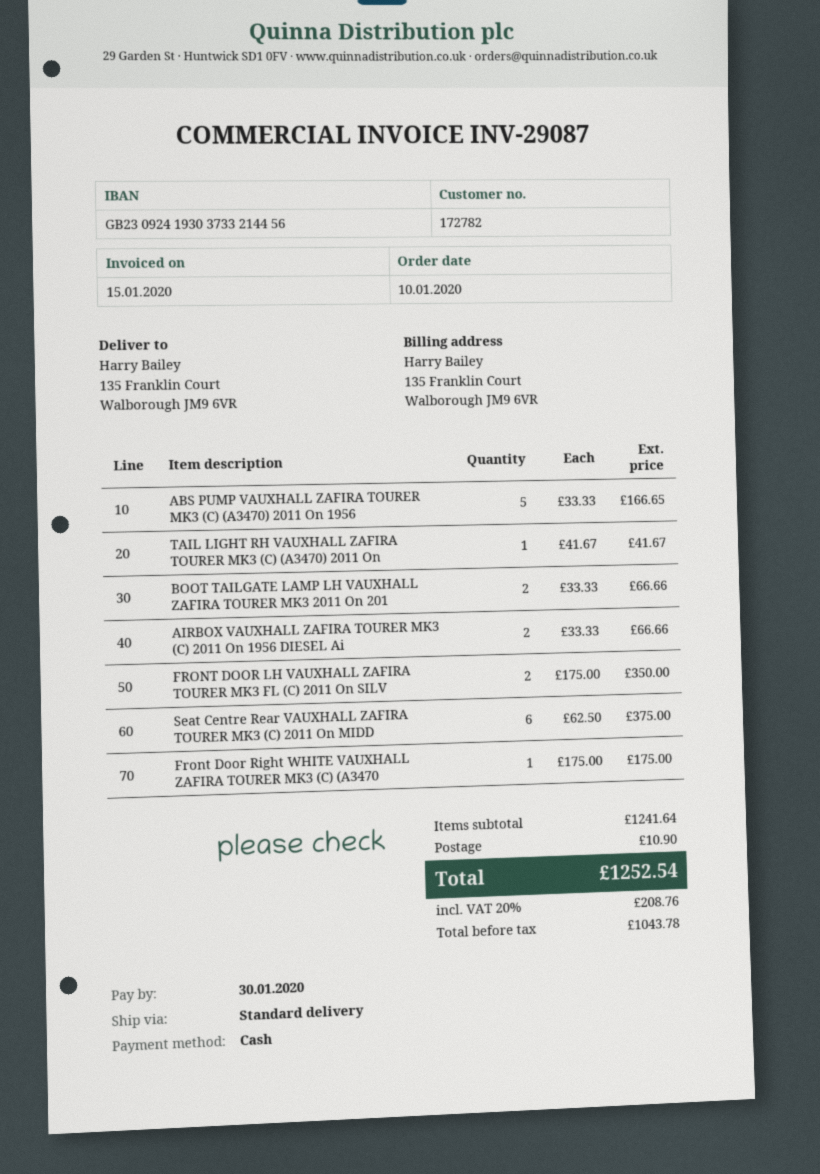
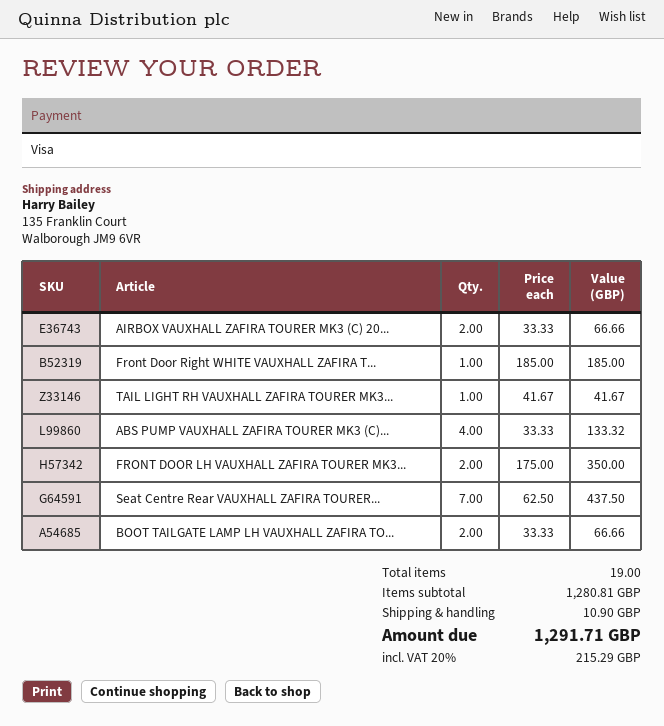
payment method: cash -> Visa
ABS PUMP VAUXHALL ZAFIRA TOURER MK3 (C) (A3470) 2011 On 1956: 5 x 33.33 = 166.65 -> 4 x 33.33 = 133.32
Seat Centre Rear VAUXHALL ZAFIRA TOURER MK3 (C) 2011 On MIDD: 6 x 62.50 = 375.00 -> 7 x 62.50 = 437.50
Front Door Right WHITE VAUXHALL ZAFIRA TOURER MK3 (C) (A3470: 1 x 175.00 = 175.00 -> 1 x 185.00 = 185.00
subtotal: 1241.64 -> 1280.81
tax: 20% = 208.76 -> 20% = 215.29
total: 1252.54 -> 1291.71

